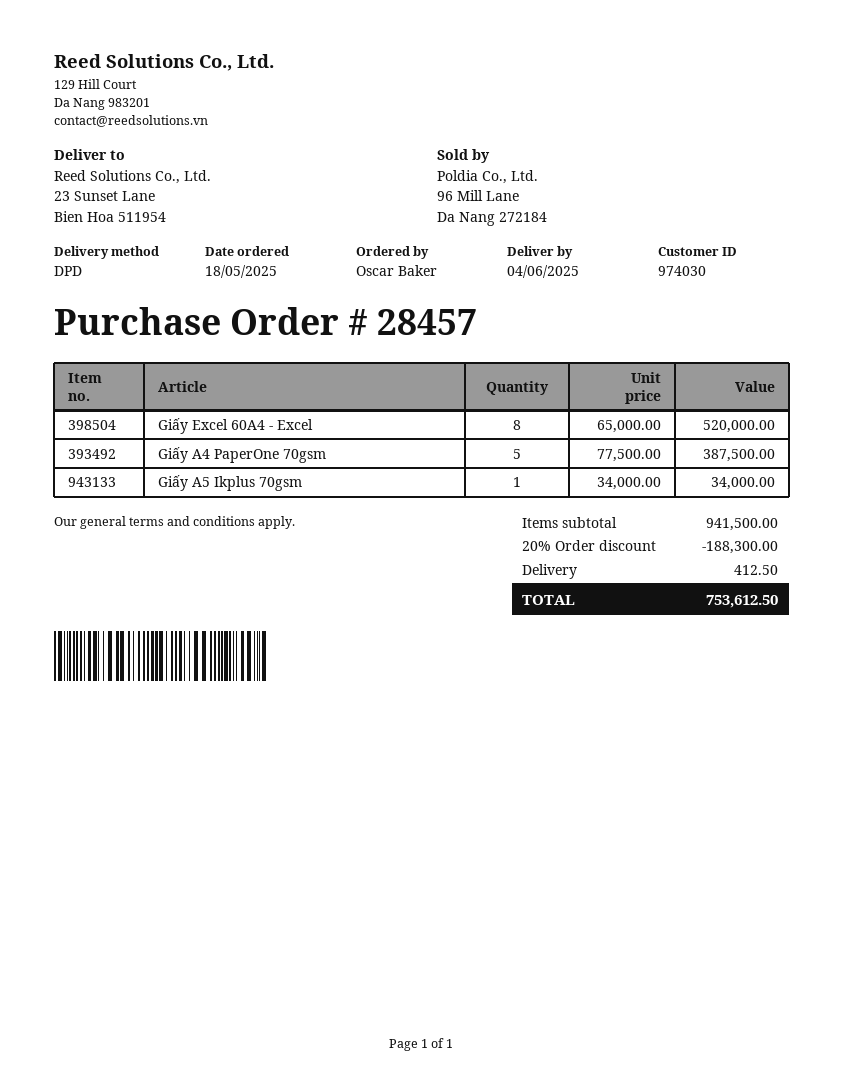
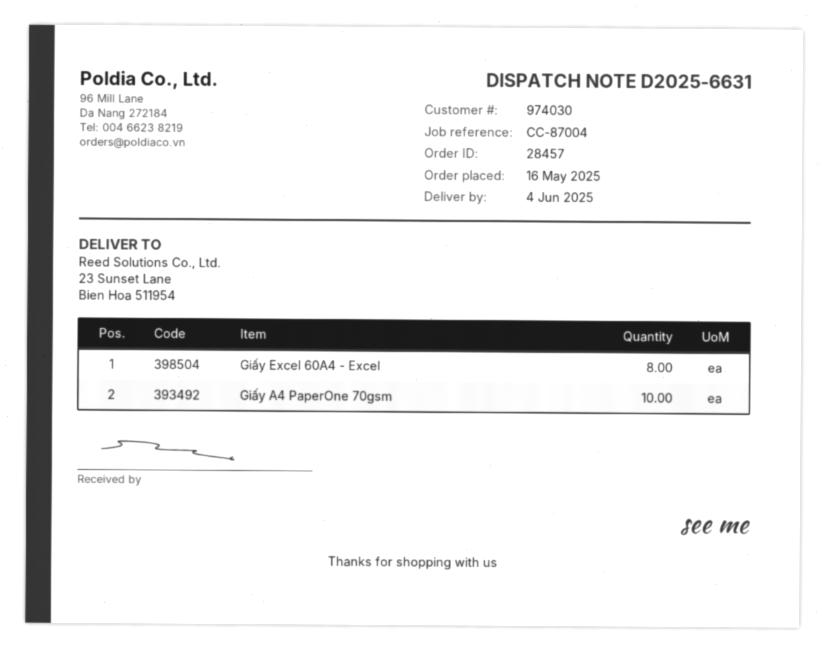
order date: 2025-05-18 -> 2025-05-16
Giấy A4 PaperOne 70gsm: 5 -> 10
Giấy A5 Ikplus 70gsm: 1 -> none

